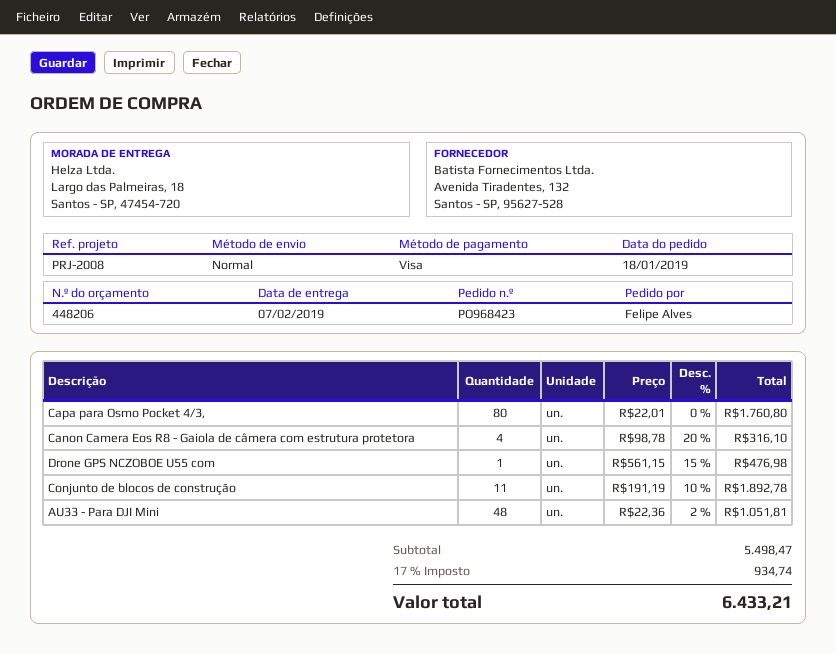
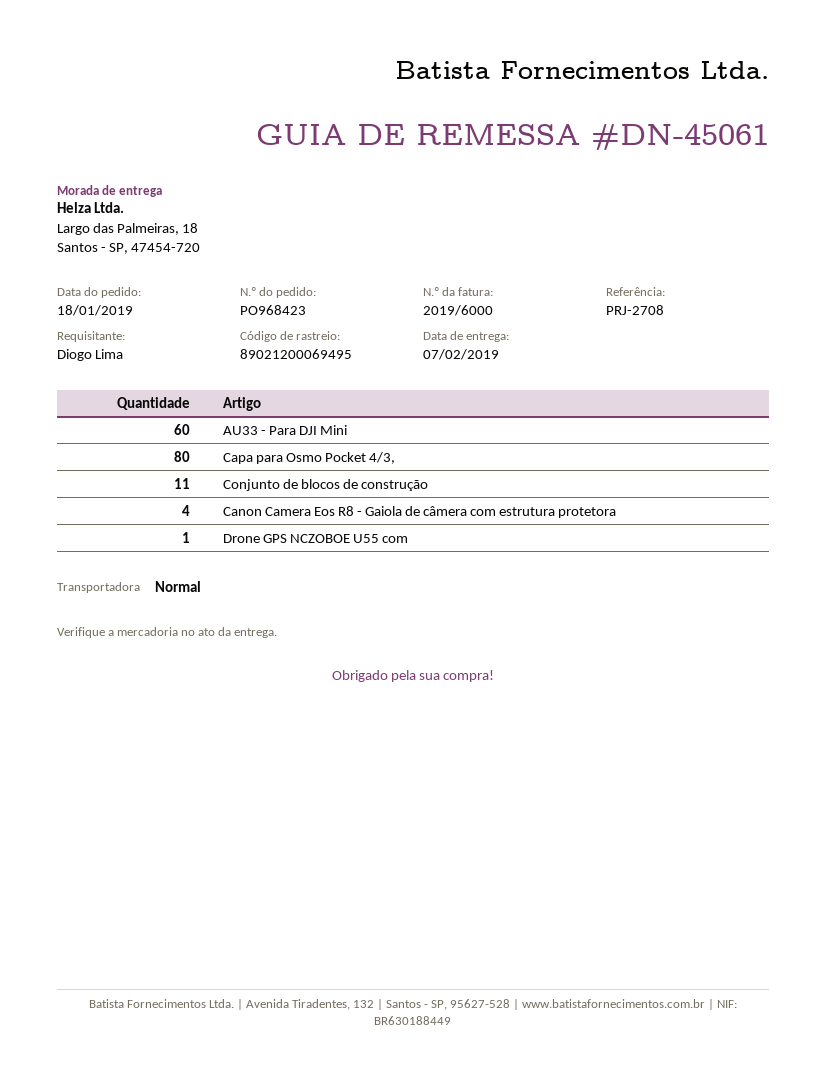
reference: PRJ-2008 -> PRJ-2708
ordered by: Felipe Alves -> Diogo Lima
AU33 - Para DJI Mini: 48 -> 60

